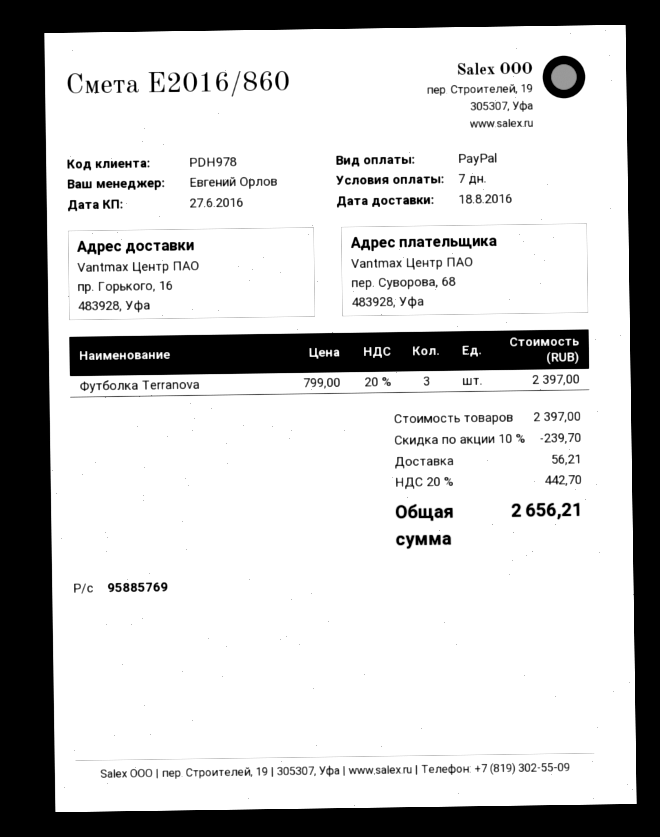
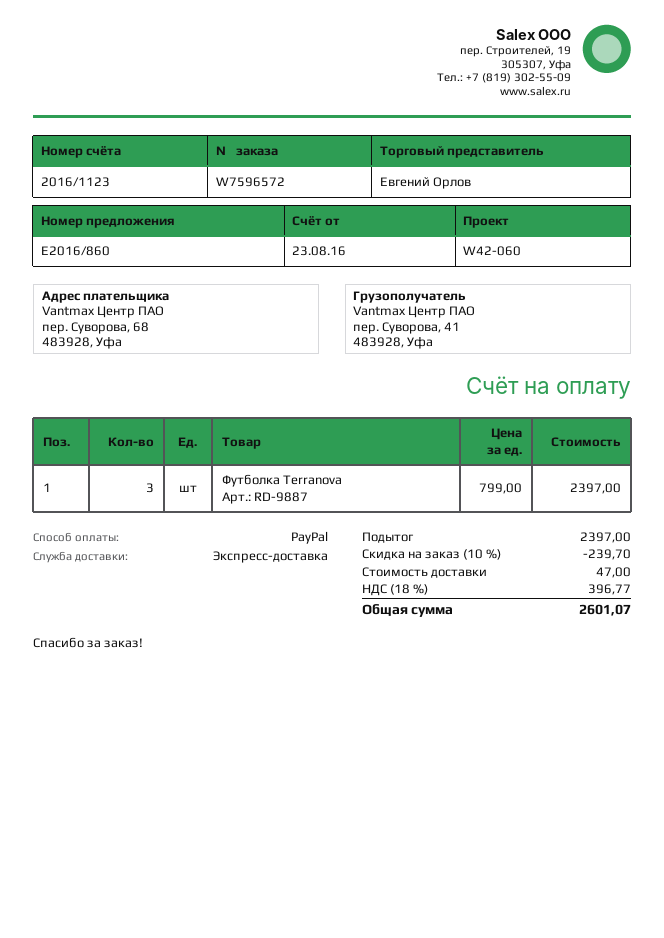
ship to: пр. Горького, 16, 483928, Уфа -> пер. Суворова, 41, 483928, Уфа
shipping: 56.21 -> 47.00
tax: 20% = 442.70 -> 18% = 396.77
total: 2656.21 -> 2601.07

